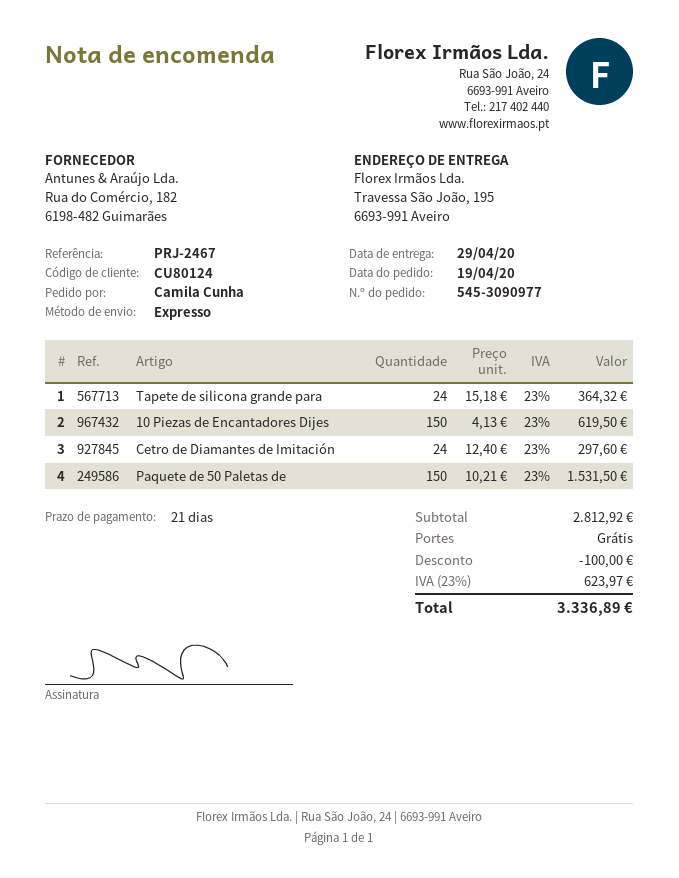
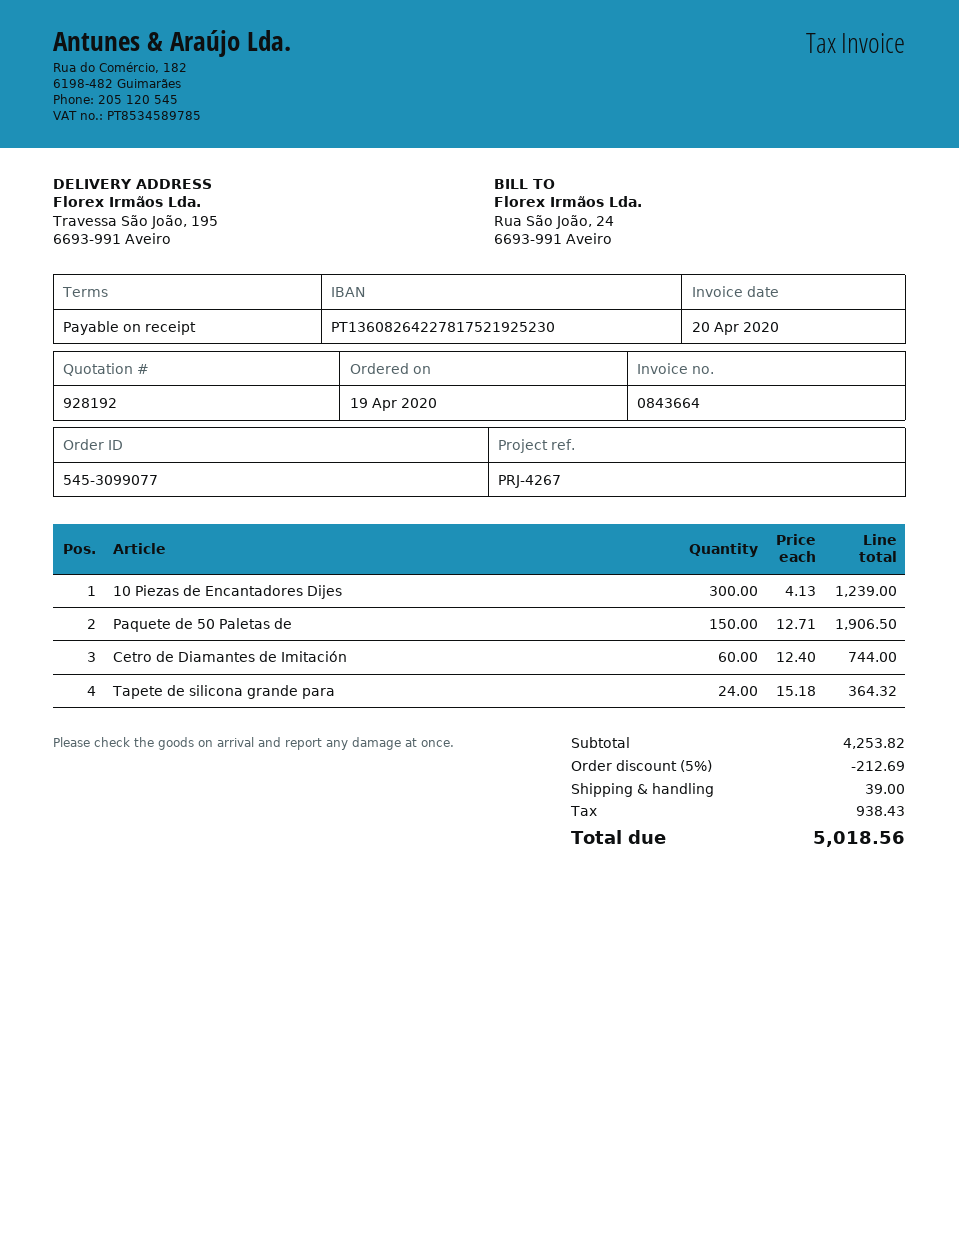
order number: 545-3090977 -> 545-3099077
payment terms: 21 days -> on receipt
reference: PRJ-2467 -> PRJ-4267
10 Piezas de Encantadores Dijes: 150 x 4.13 = 619.50 -> 300 x 4.13 = 1239.00
Cetro de Diamantes de Imitación: 24 x 12.40 = 297.60 -> 60 x 12.40 = 744.00
Paquete de 50 Paletas de: 150 x 10.21 = 1531.50 -> 150 x 12.71 = 1906.50
subtotal: 2812.92 -> 4253.82
discount: 100.00 -> 212.69
shipping: 0.00 -> 39.00
tax: 623.97 -> 938.43
total: 3336.89 -> 5018.56

